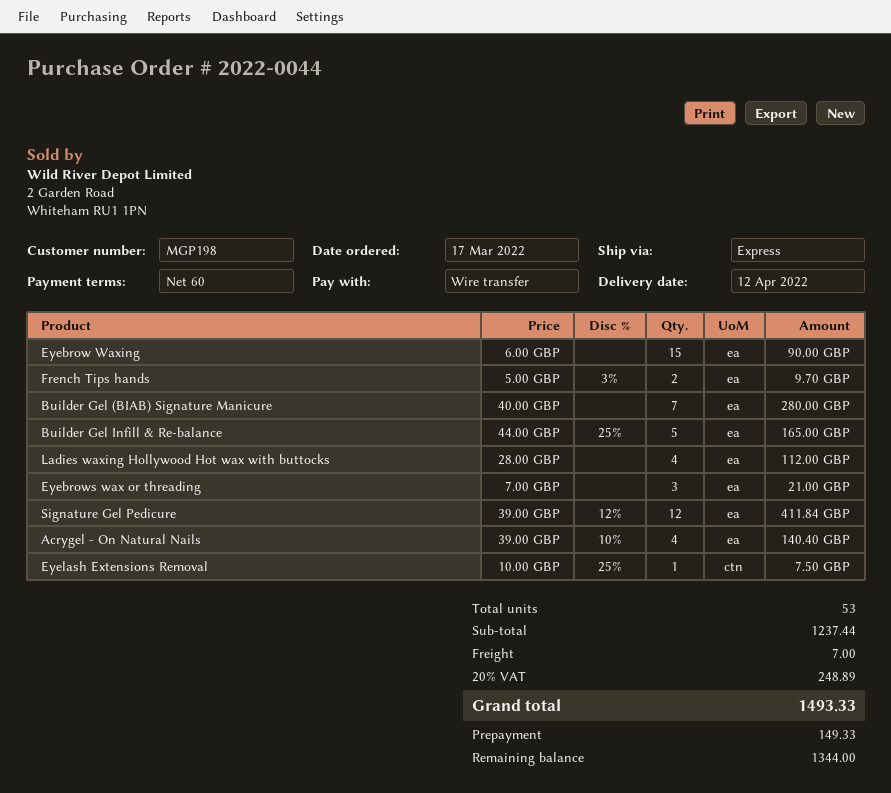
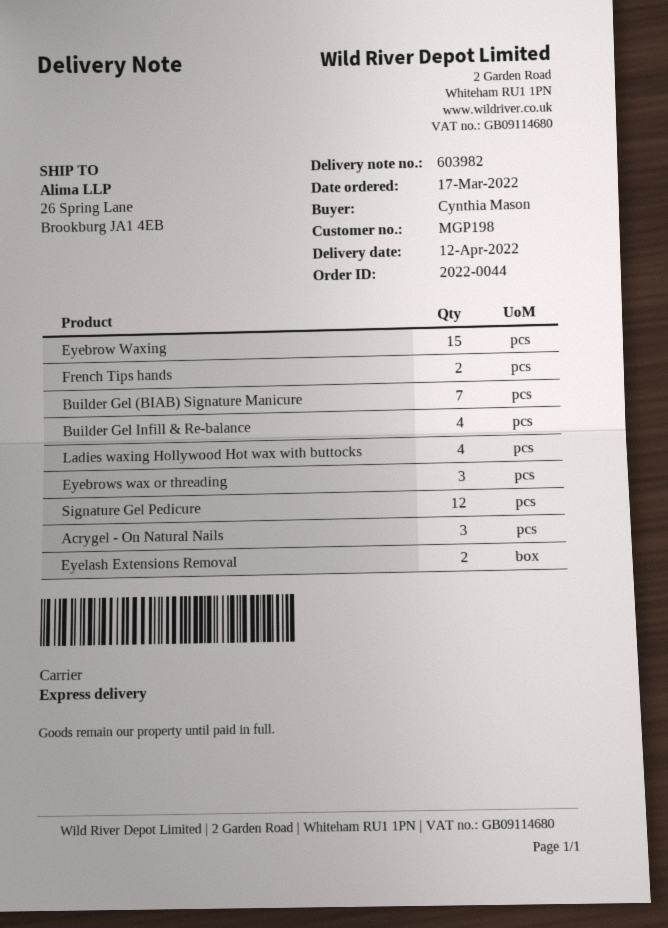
Builder Gel Infill & Re-balance: 5 -> 4
Acrygel - On Natural Nails: 4 -> 3
Eyelash Extensions Removal: 1 -> 2

